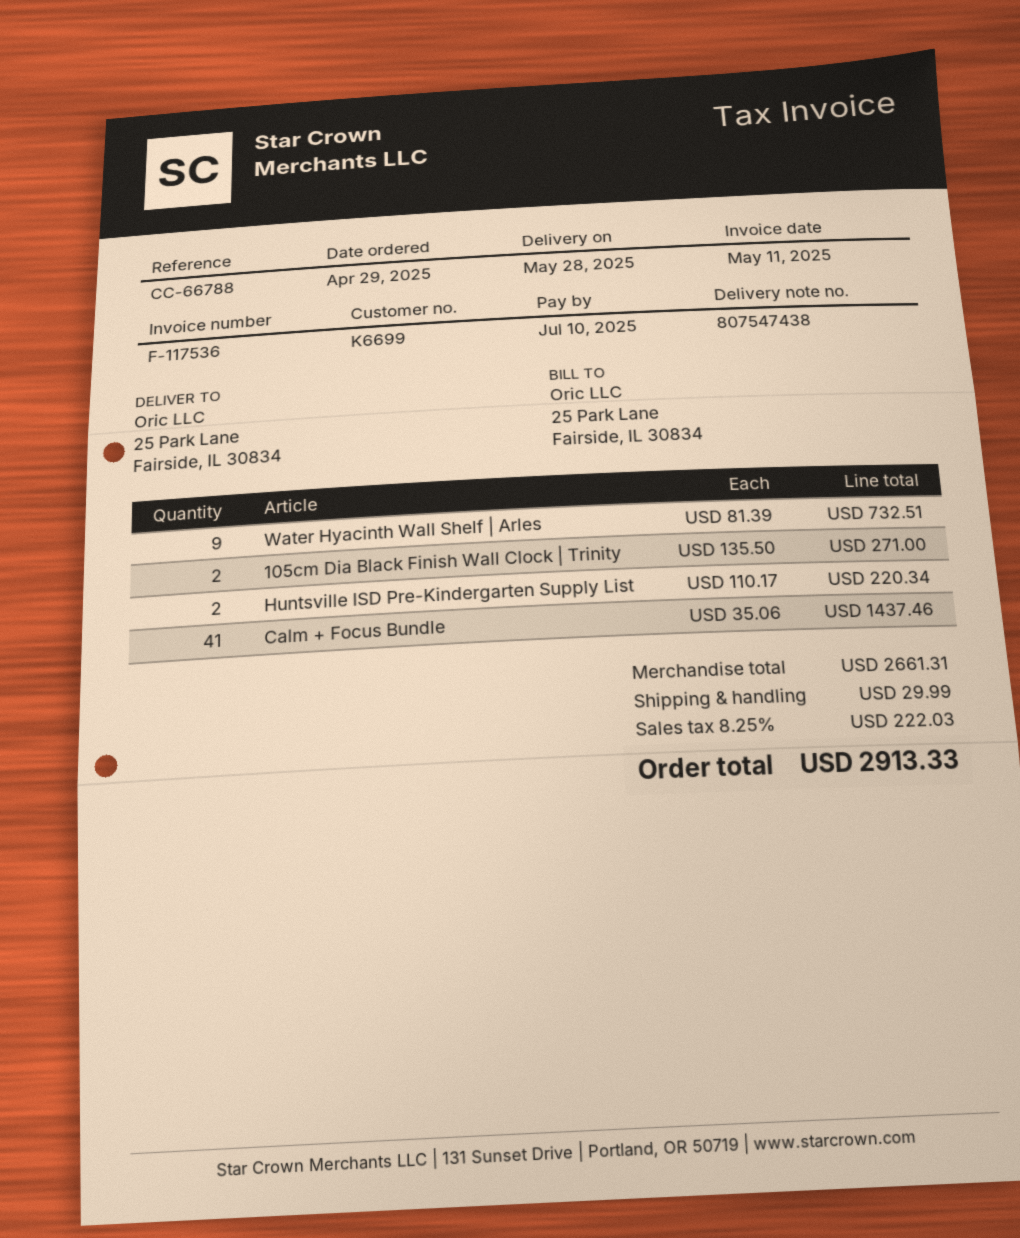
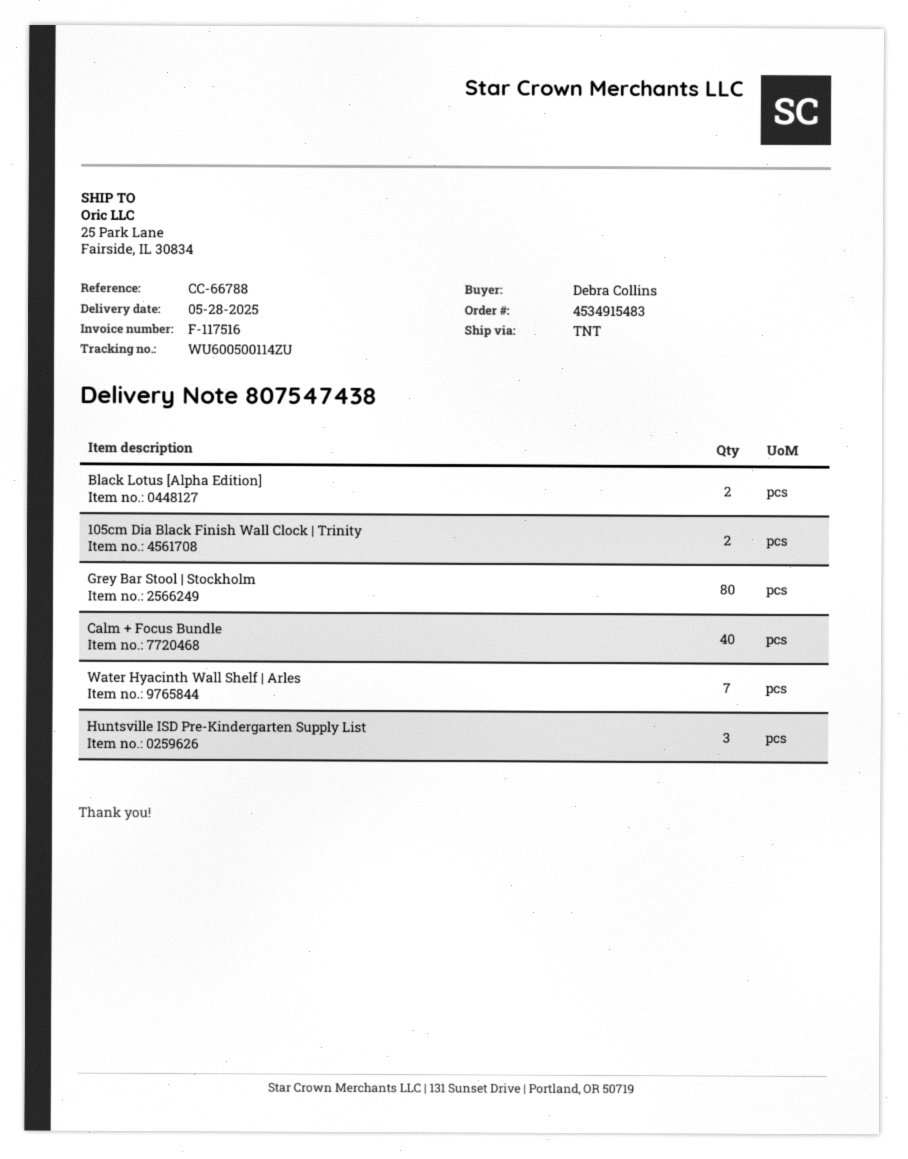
invoice number: F-117536 -> F-117516
Water Hyacinth Wall Shelf | Arles: 9 -> 7
Huntsville ISD Pre-Kindergarten Supply List: 2 -> 3
Calm + Focus Bundle: 41 -> 40
Black Lotus [Alpha Edition]: none -> 2
Grey Bar Stool | Stockholm: none -> 80

